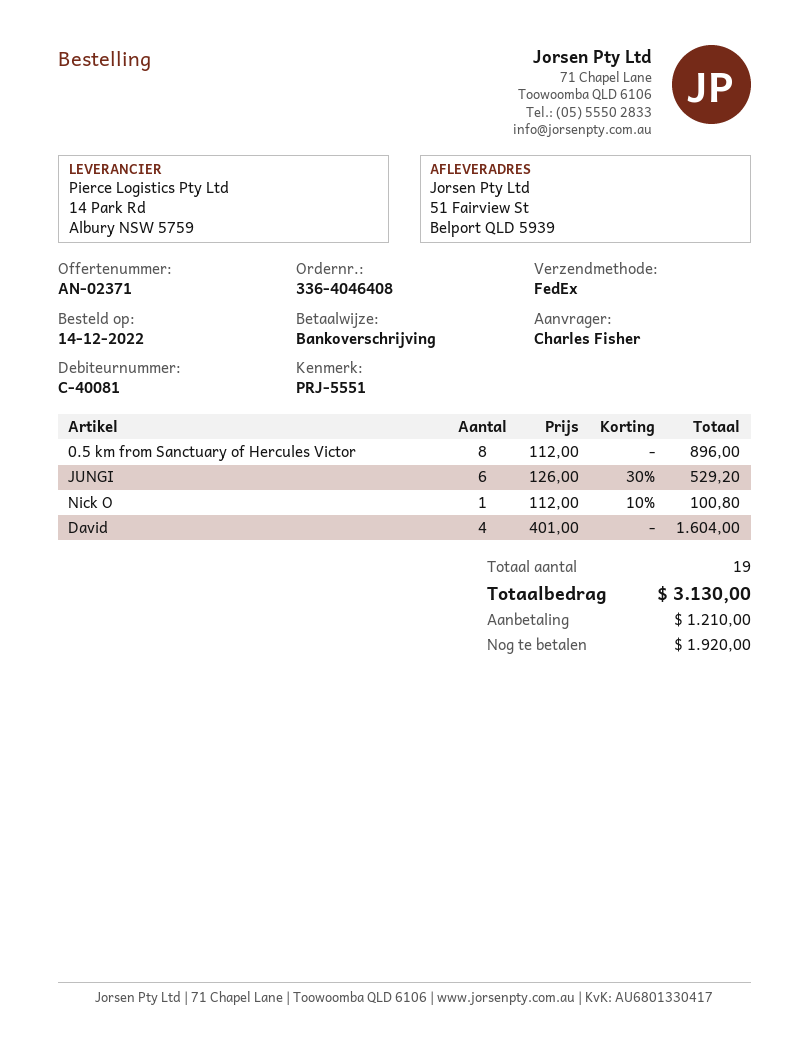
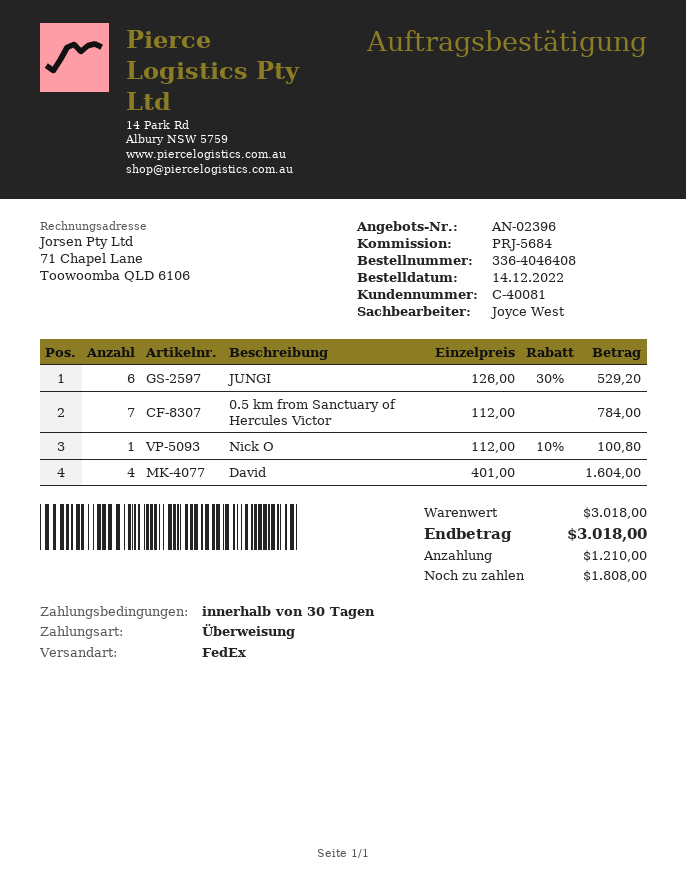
quote number: AN-02371 -> AN-02396
reference: PRJ-5551 -> PRJ-5684
0.5 km from Sanctuary of Hercules Victor: 8 x 112.00 = 896.00 -> 7 x 112.00 = 784.00
total: 3130.00 -> 3018.00
balance: 1920.00 -> 1808.00

